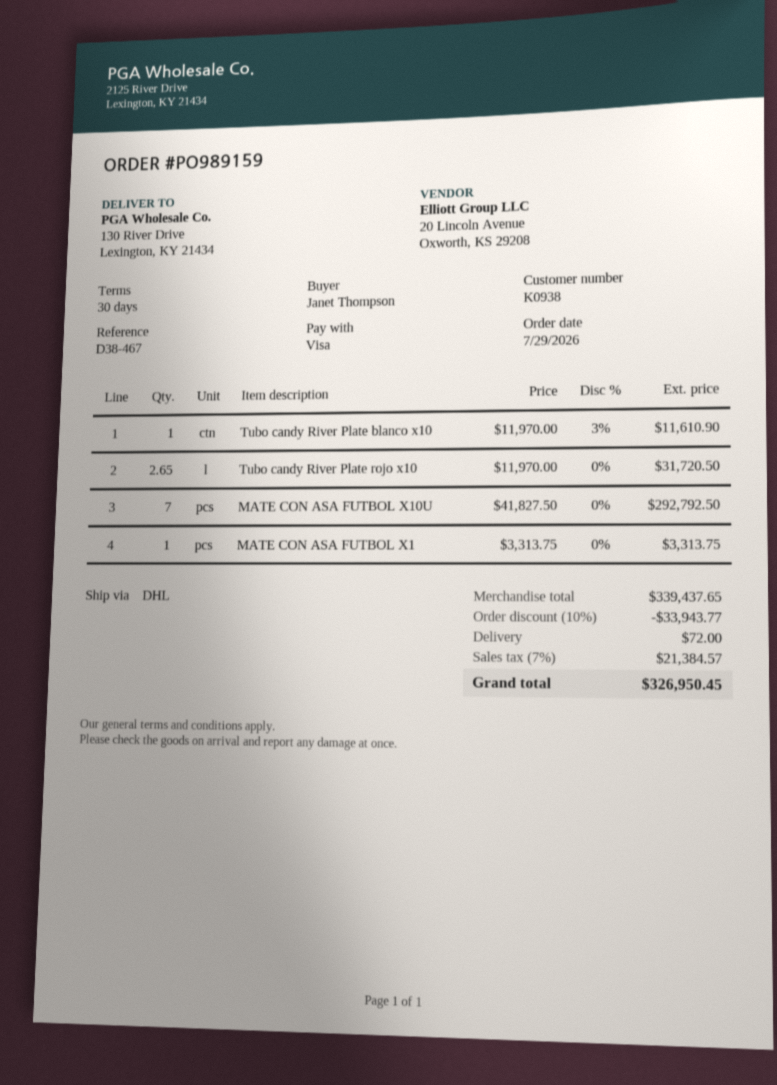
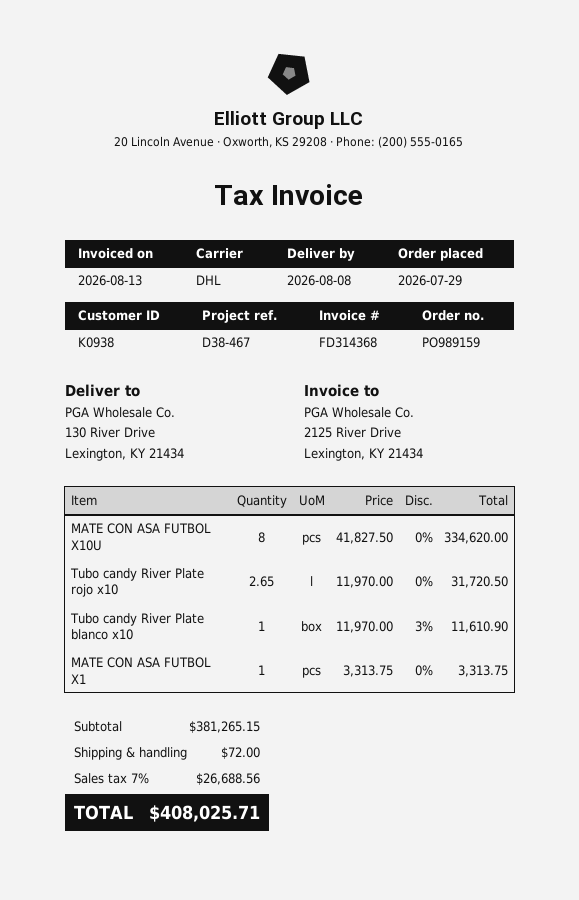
MATE CON ASA FUTBOL X10U: 7 x 41827.50 = 292792.50 -> 8 x 41827.50 = 334620.00
subtotal: 339437.65 -> 381265.15
discount: 10% = 33943.77 -> none
tax: 7% = 21384.57 -> 7% = 26688.56
total: 326950.45 -> 408025.71

